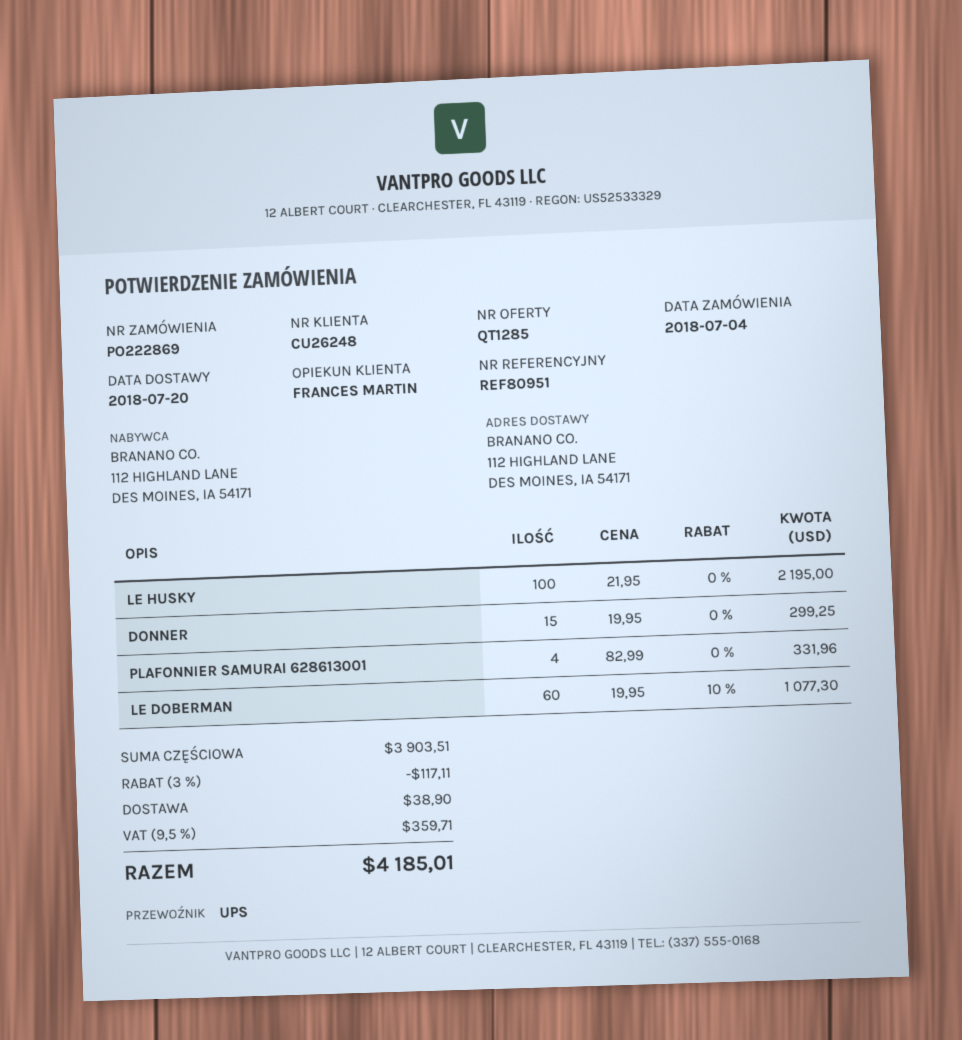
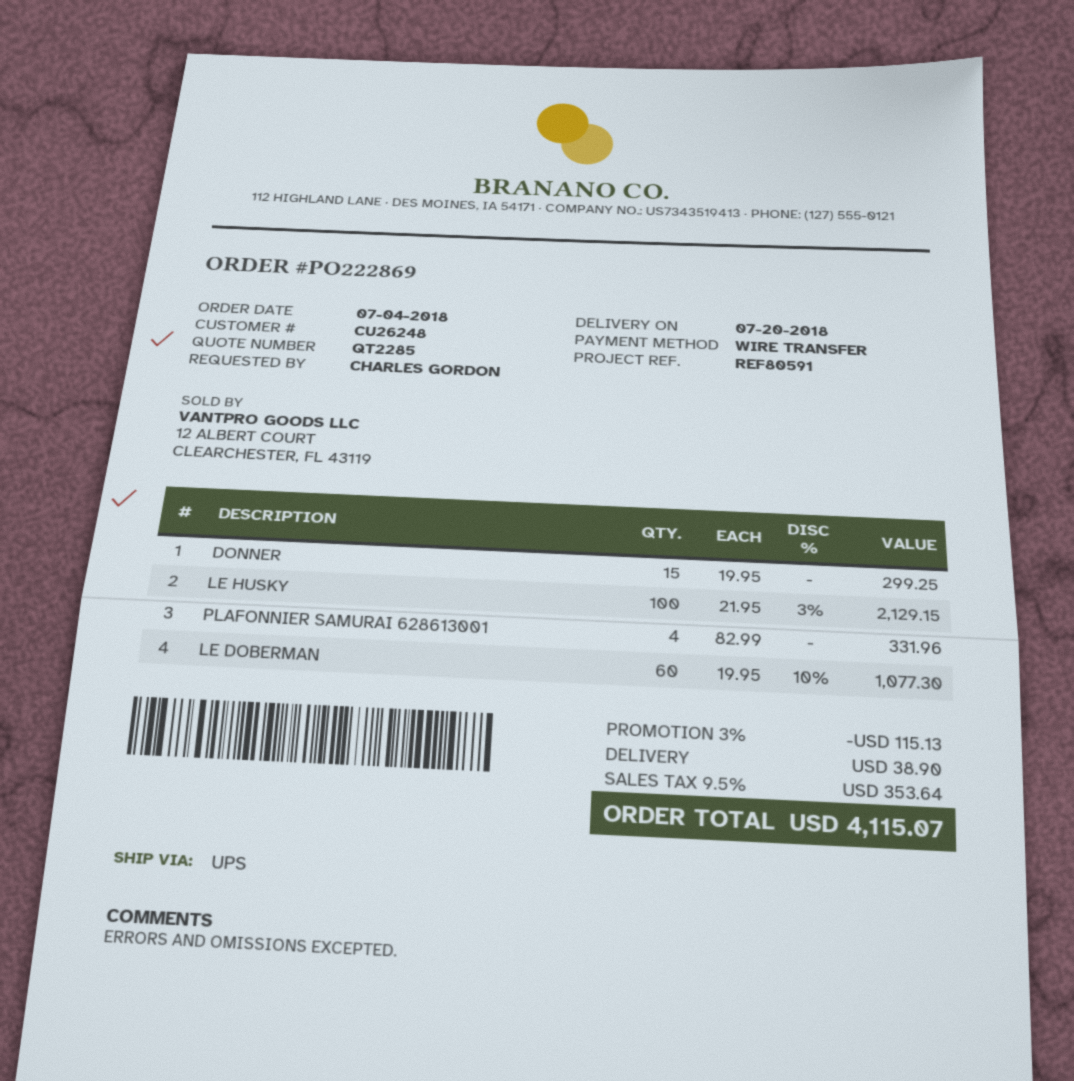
quote number: QT1285 -> QT2285
reference: REF80951 -> REF80591
LE HUSKY: 100 x 21.95 = 2195.00 -> 100 x 21.95 - 3% = 2129.15
discount: 3% = 117.11 -> 3% = 115.13
tax: 9.5% = 359.71 -> 9.5% = 353.64
total: 4185.01 -> 4115.07

